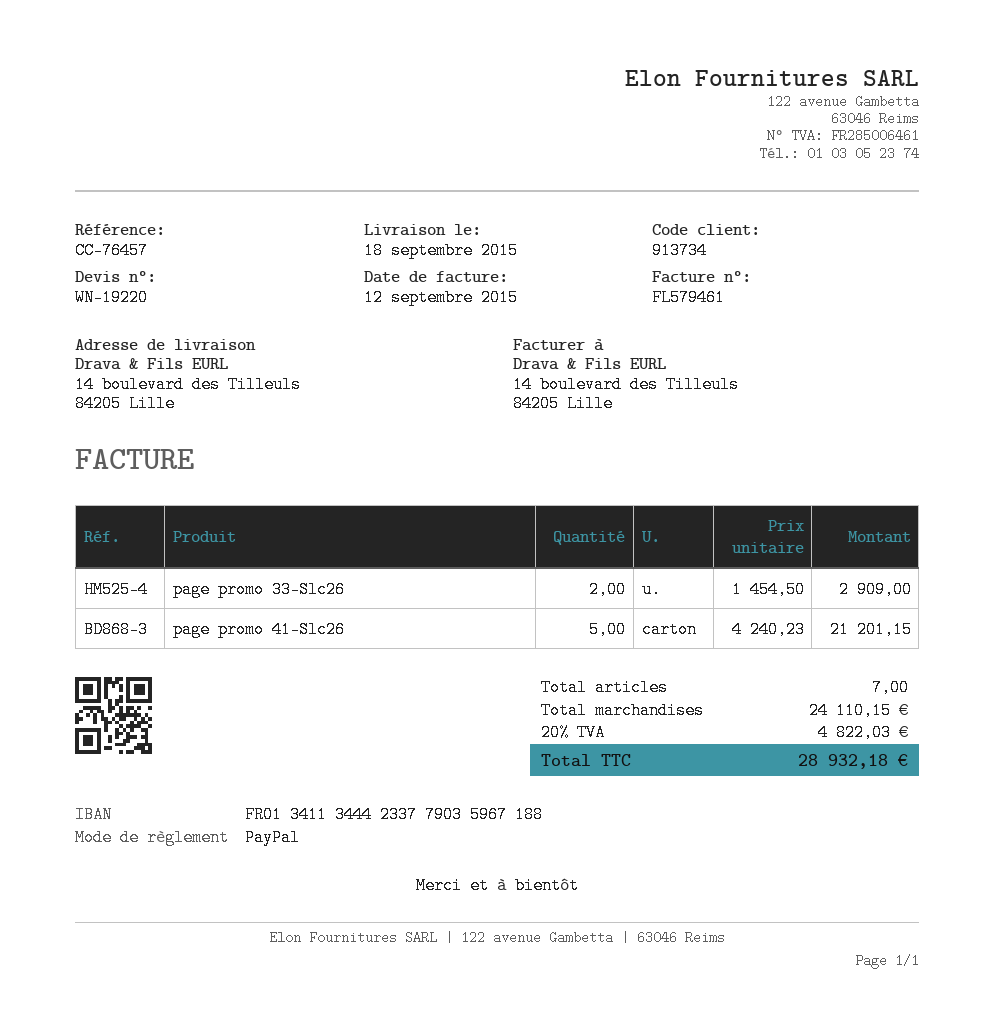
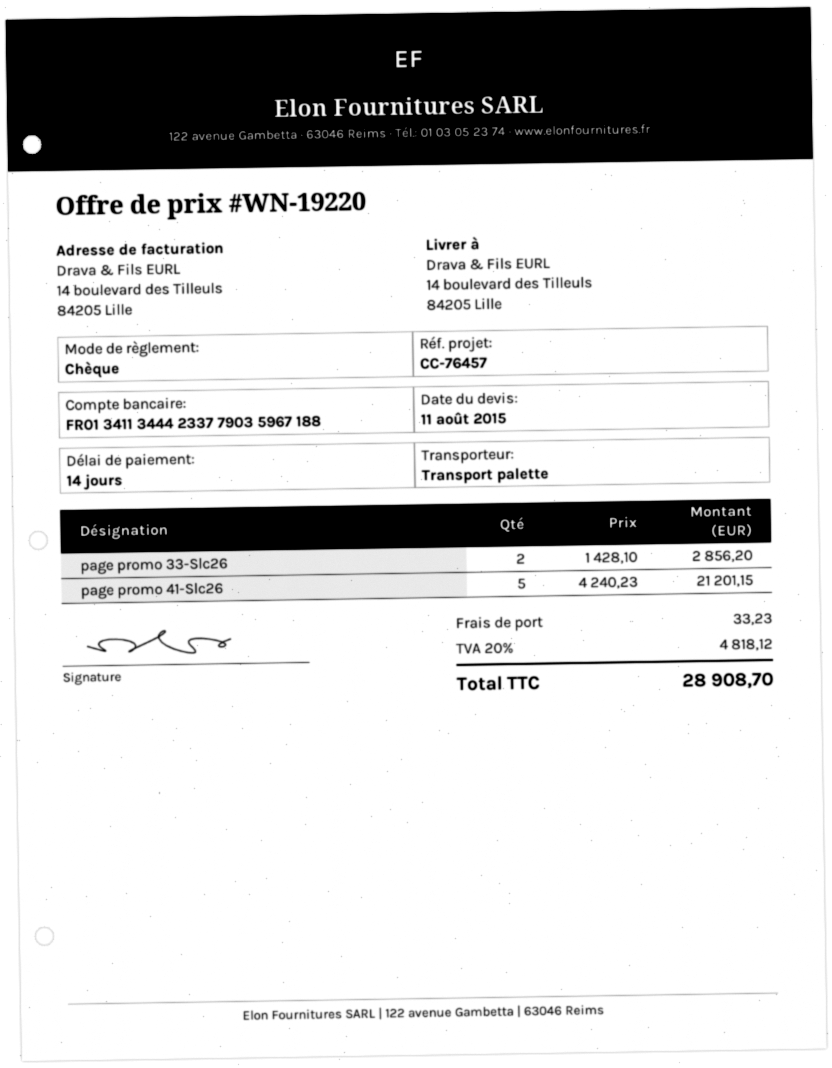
payment method: PayPal -> cheque
page promo 33-Slc26: 2 x 1454.50 = 2909.00 -> 2 x 1428.10 = 2856.20
shipping: none -> 33.23
tax: 20% = 4822.03 -> 20% = 4818.12
total: 28932.18 -> 28908.70

